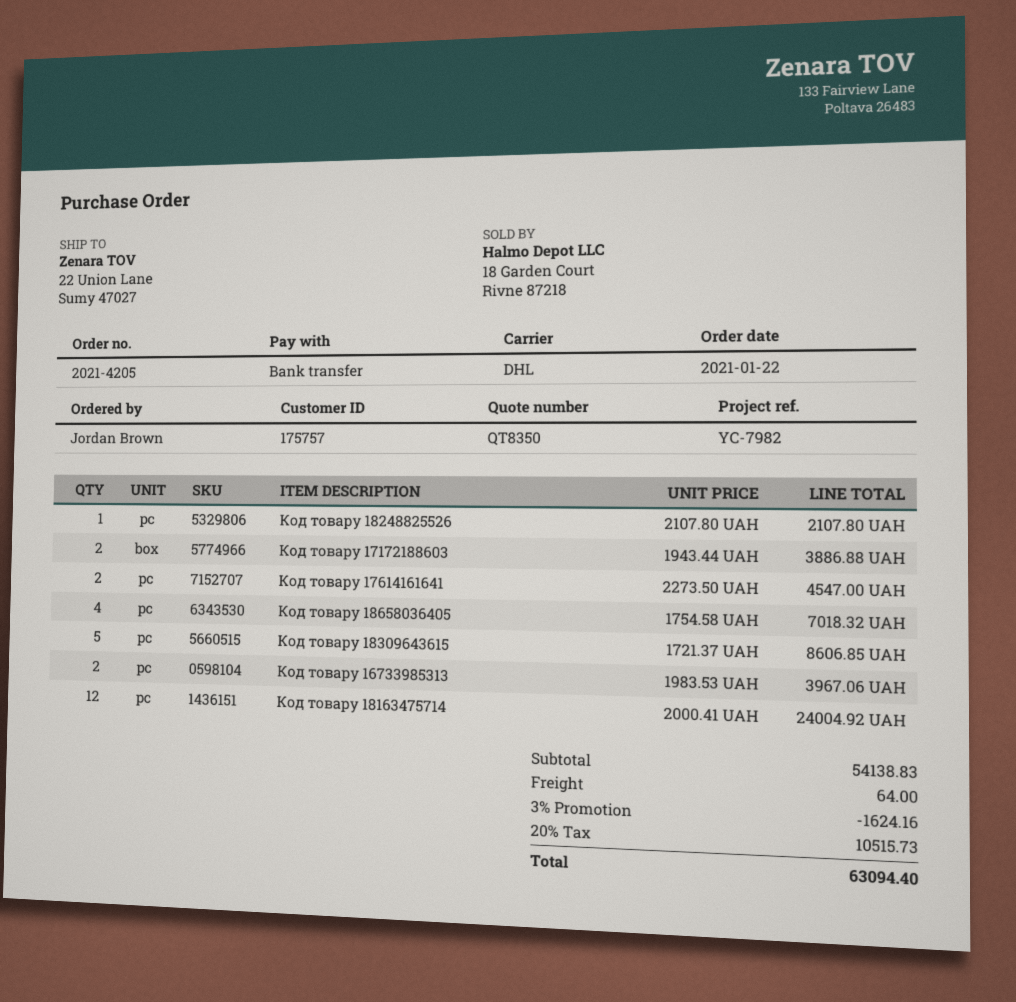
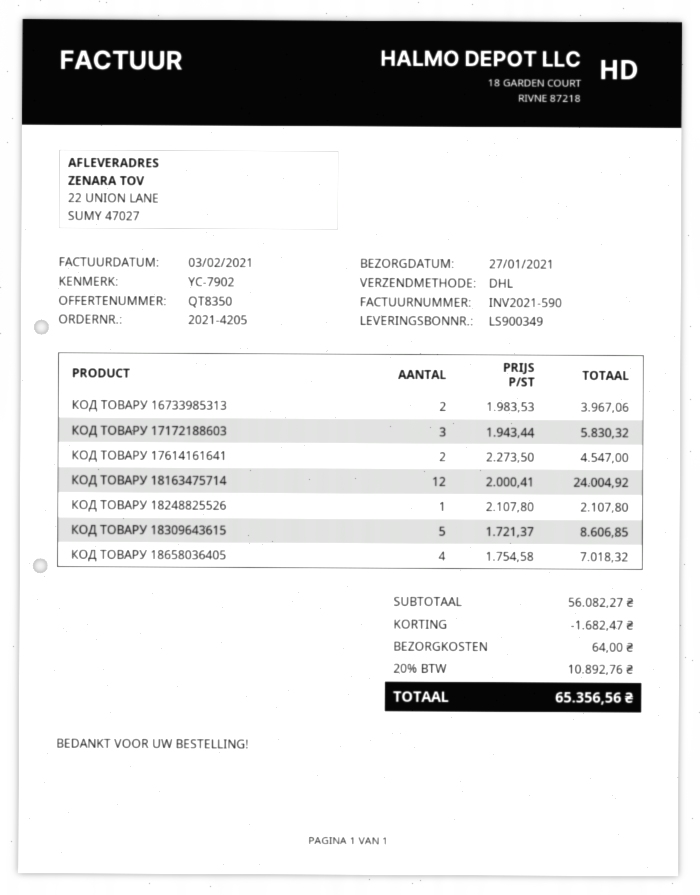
reference: YC-7982 -> YC-7902
Код товару 17172188603: 2 x 1943.44 = 3886.88 -> 3 x 1943.44 = 5830.32
subtotal: 54138.83 -> 56082.27
discount: 1624.16 -> 1682.47
tax: 20% = 10515.73 -> 20% = 10892.76
total: 63094.40 -> 65356.56

